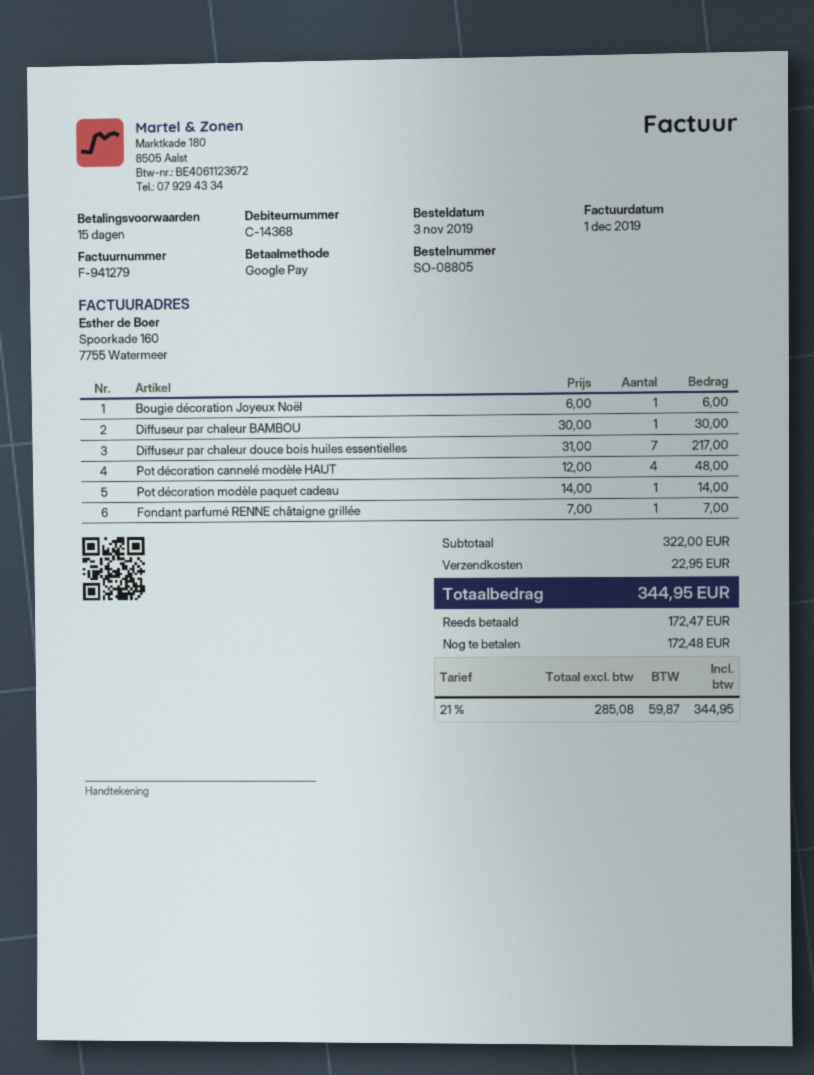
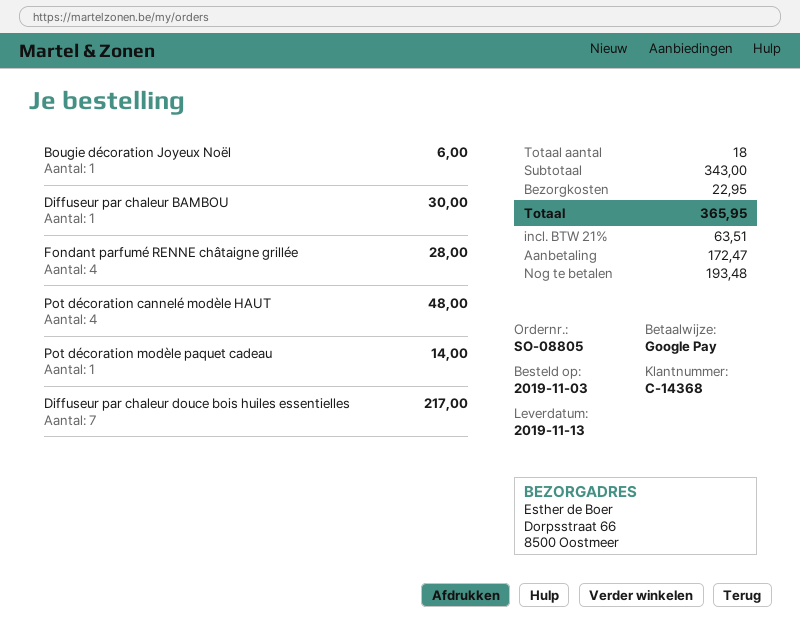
Fondant parfumé RENNE châtaigne grillée: 1 for 7.00 -> 4 for 28.00
subtotal: 322.00 -> 343.00
tax: 21% = 59.87 -> 21% = 63.51
total: 344.95 -> 365.95
balance: 172.48 -> 193.48

